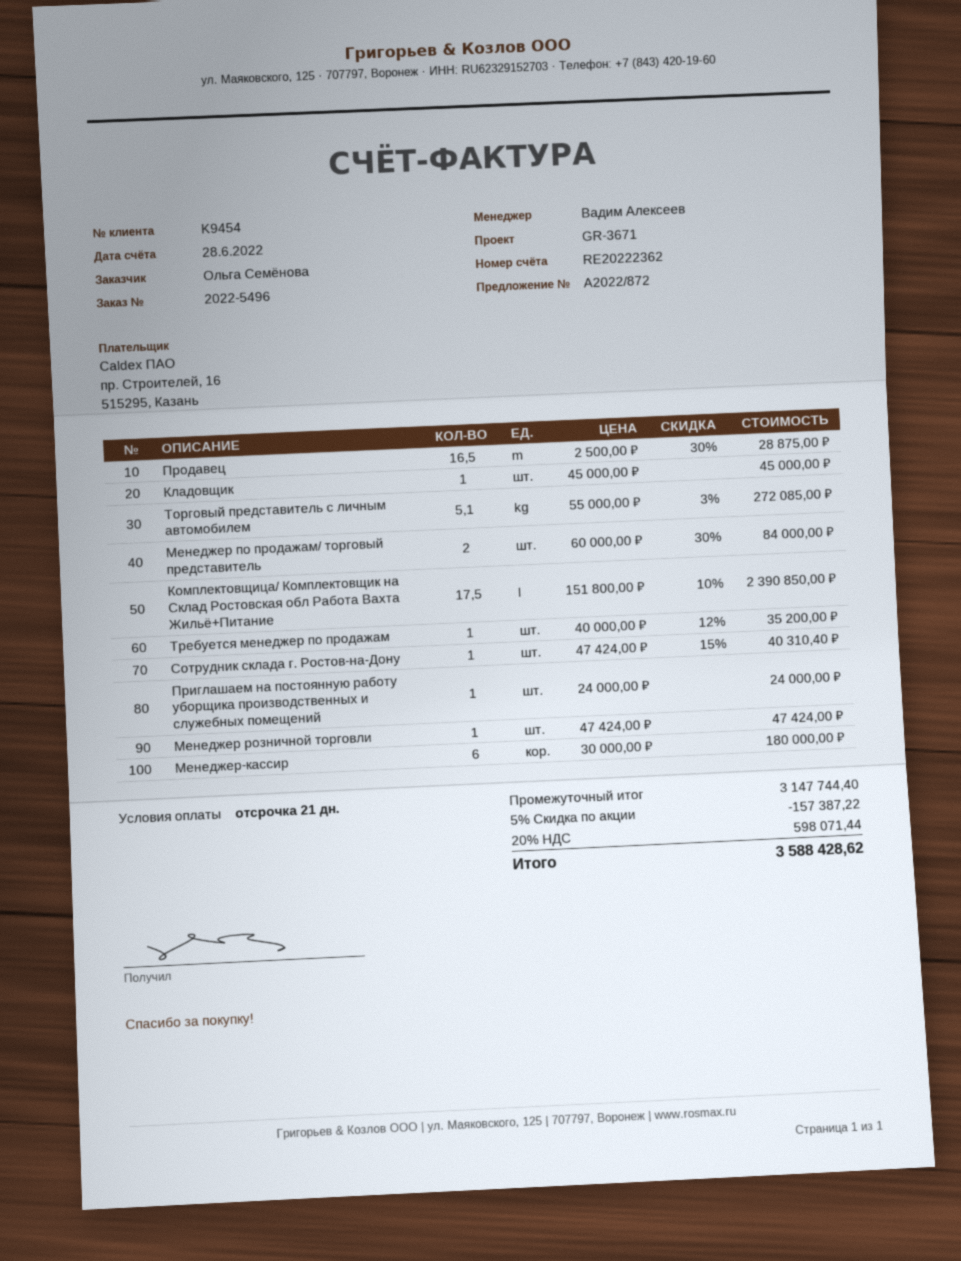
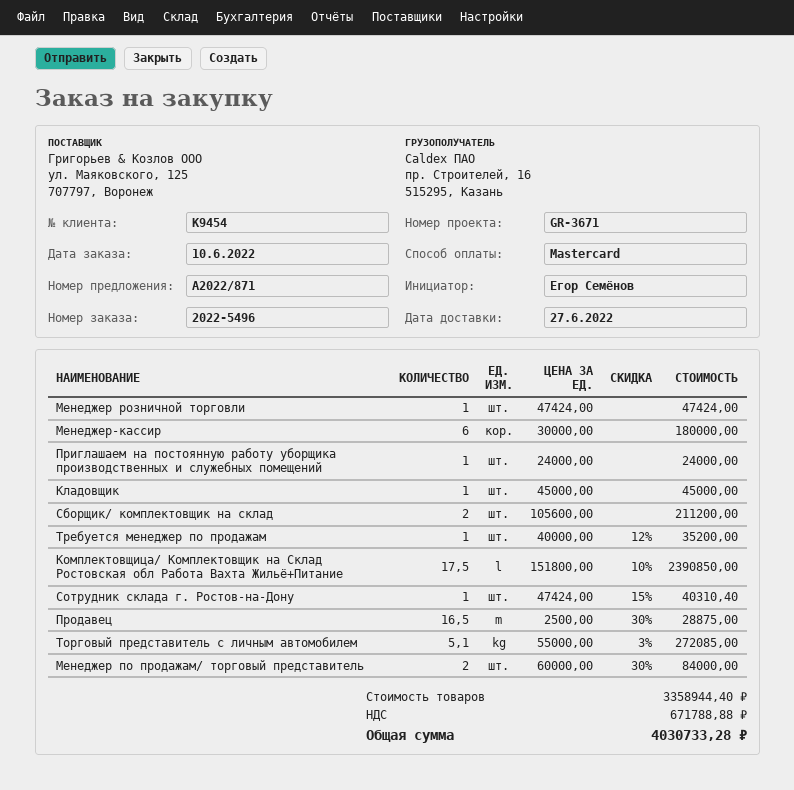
quote number: A2022/872 -> A2022/871
ordered by: Ольга Семёнова -> Егор Семёнов
Сборщик/ комплектовщик на склад: none -> 2 x 105600.00 = 211200.00
subtotal: 3147744.40 -> 3358944.40
discount: 5% = 157387.22 -> none
tax: 598071.44 -> 671788.88
total: 3588428.62 -> 4030733.28

